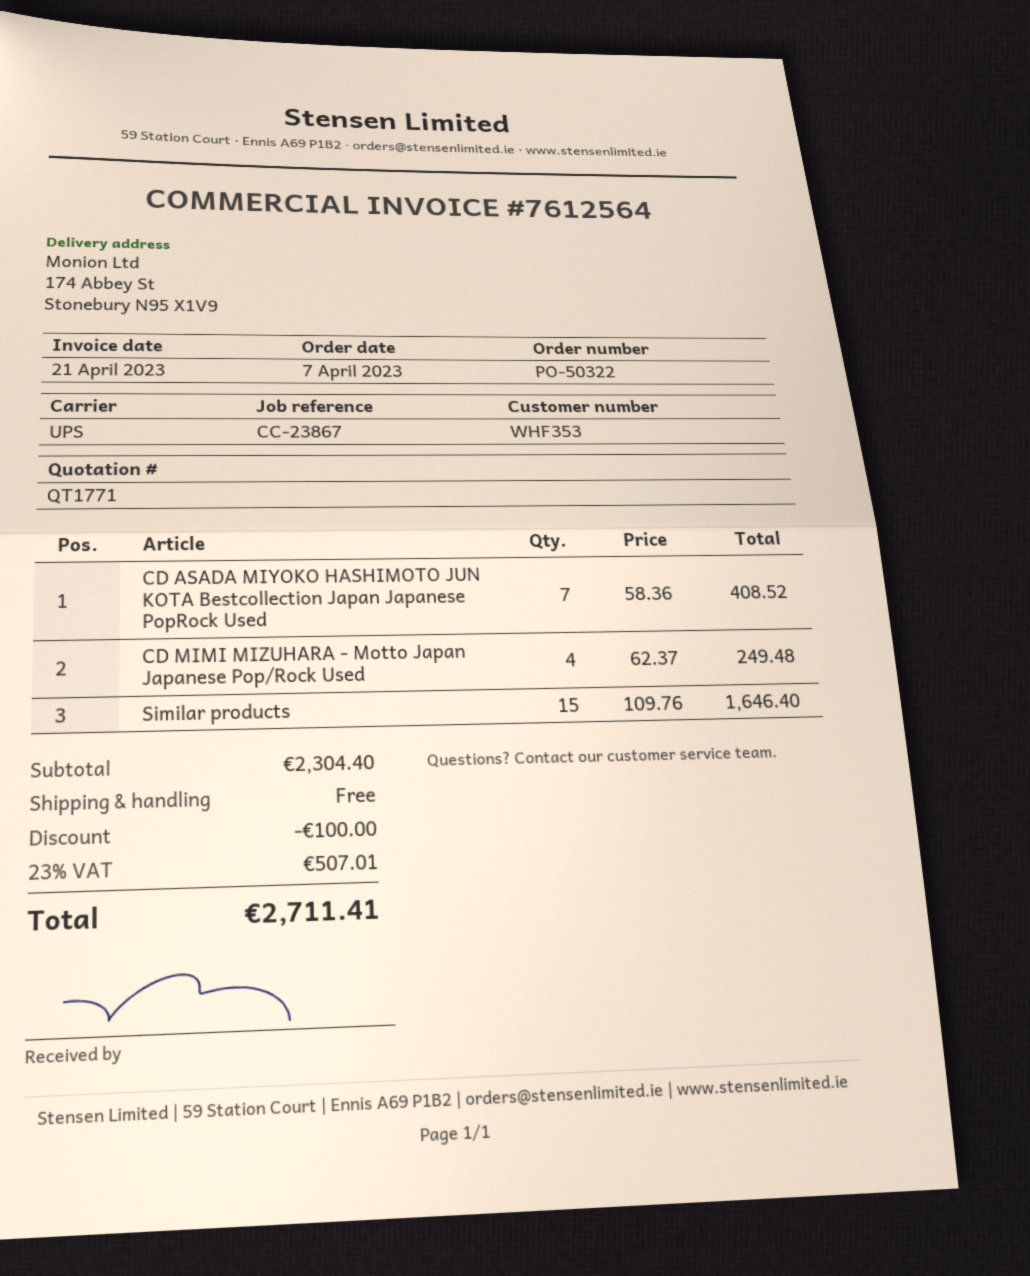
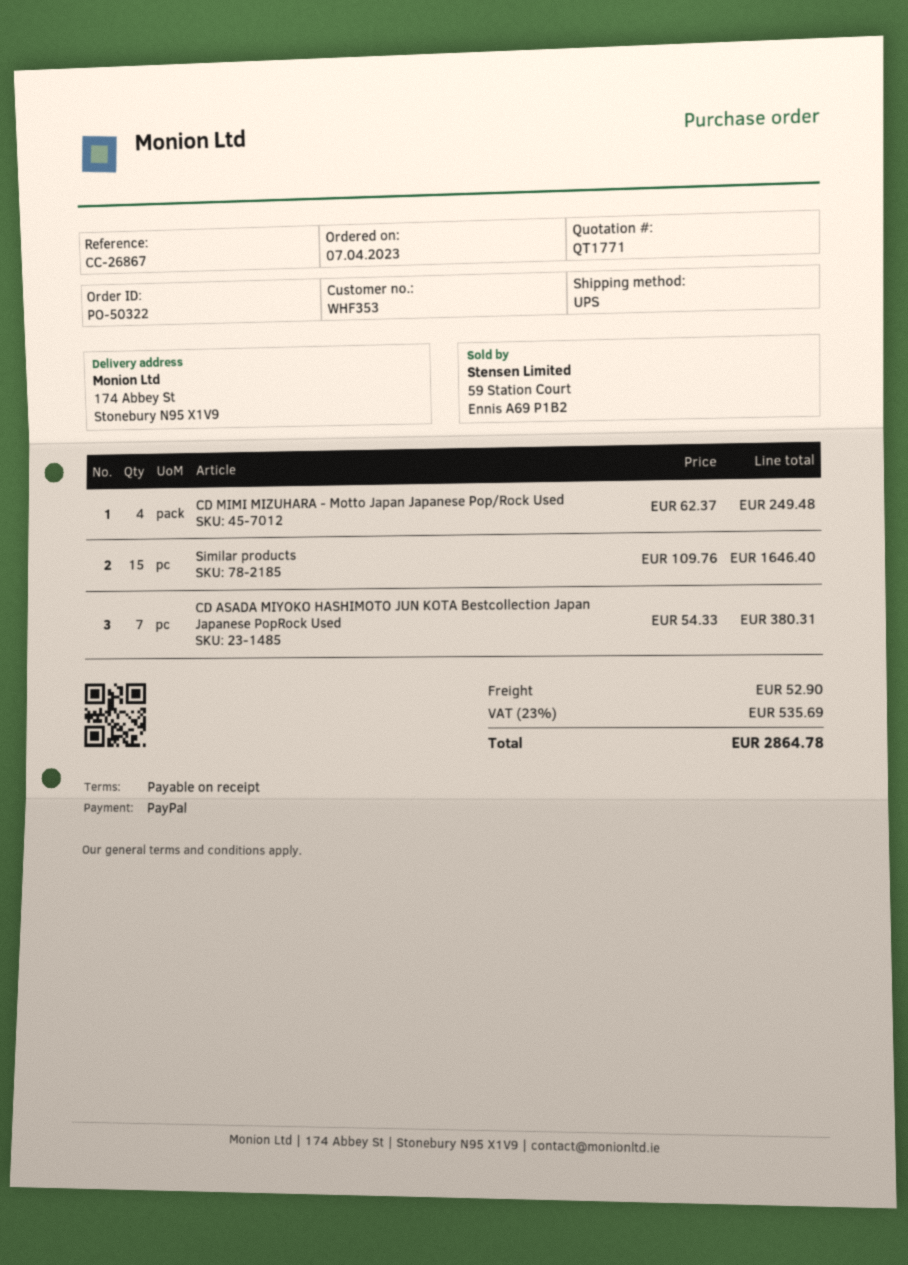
reference: CC-23867 -> CC-26867
CD ASADA MIYOKO HASHIMOTO JUN KOTA Bestcollection Japan Japanese PopRock Used: 7 x 58.36 = 408.52 -> 7 x 54.33 = 380.31
discount: 100.00 -> none
shipping: 0.00 -> 52.90
tax: 23% = 507.01 -> 23% = 535.69
total: 2711.41 -> 2864.78

